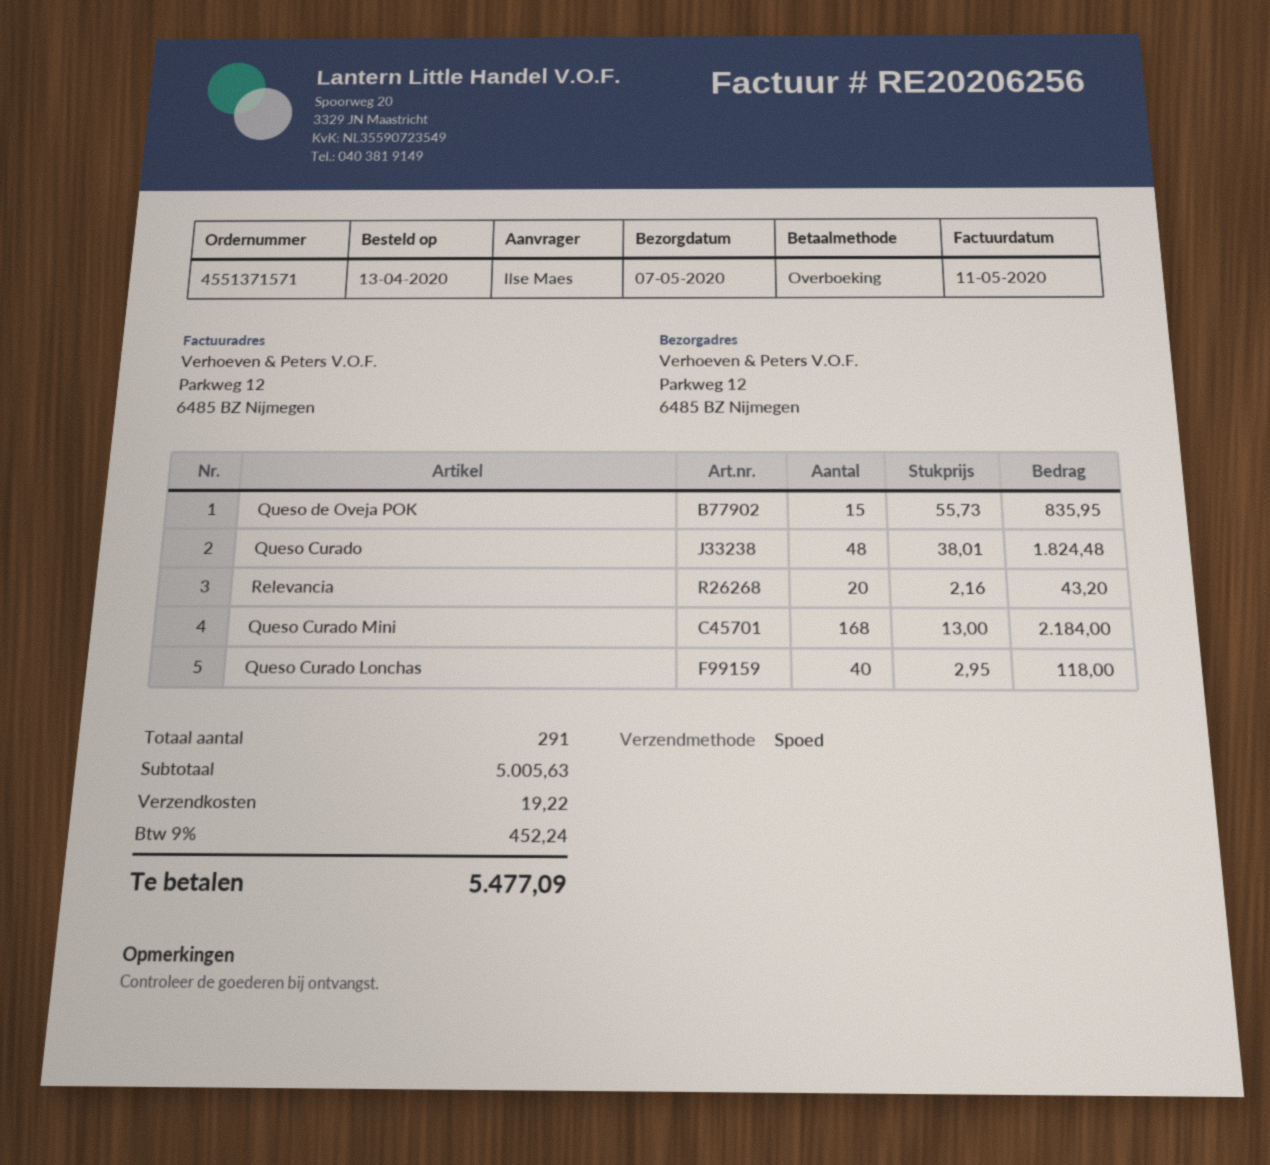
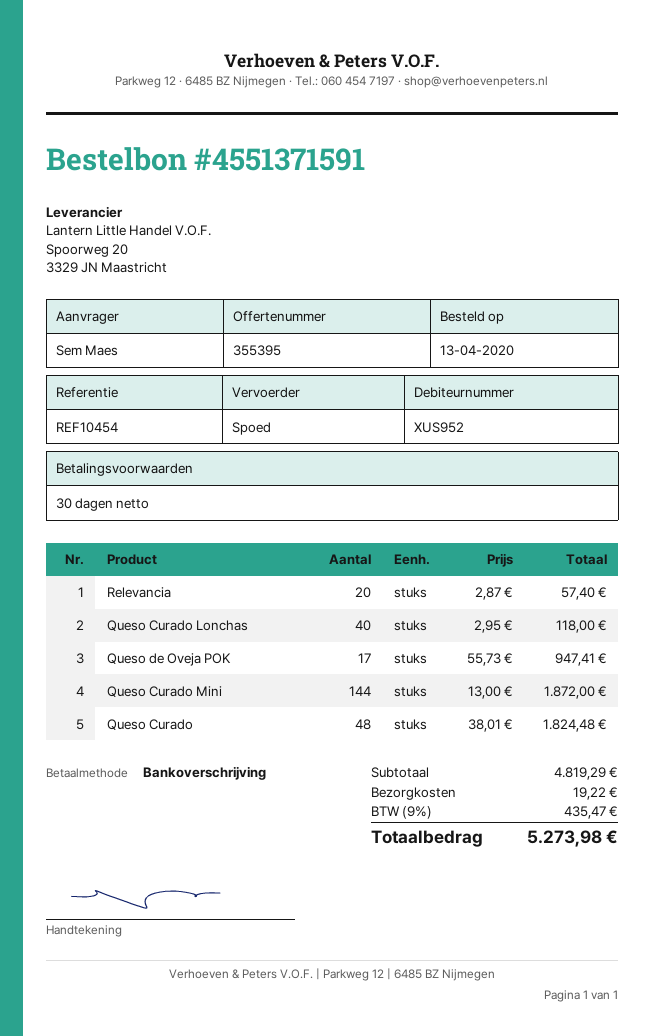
order number: 4551371571 -> 4551371591
ordered by: Ilse Maes -> Sem Maes
Queso de Oveja POK: 15 x 55.73 = 835.95 -> 17 x 55.73 = 947.41
Relevancia: 20 x 2.16 = 43.20 -> 20 x 2.87 = 57.40
Queso Curado Mini: 168 x 13.00 = 2184.00 -> 144 x 13.00 = 1872.00
subtotal: 5005.63 -> 4819.29
tax: 9% = 452.24 -> 9% = 435.47
total: 5477.09 -> 5273.98

